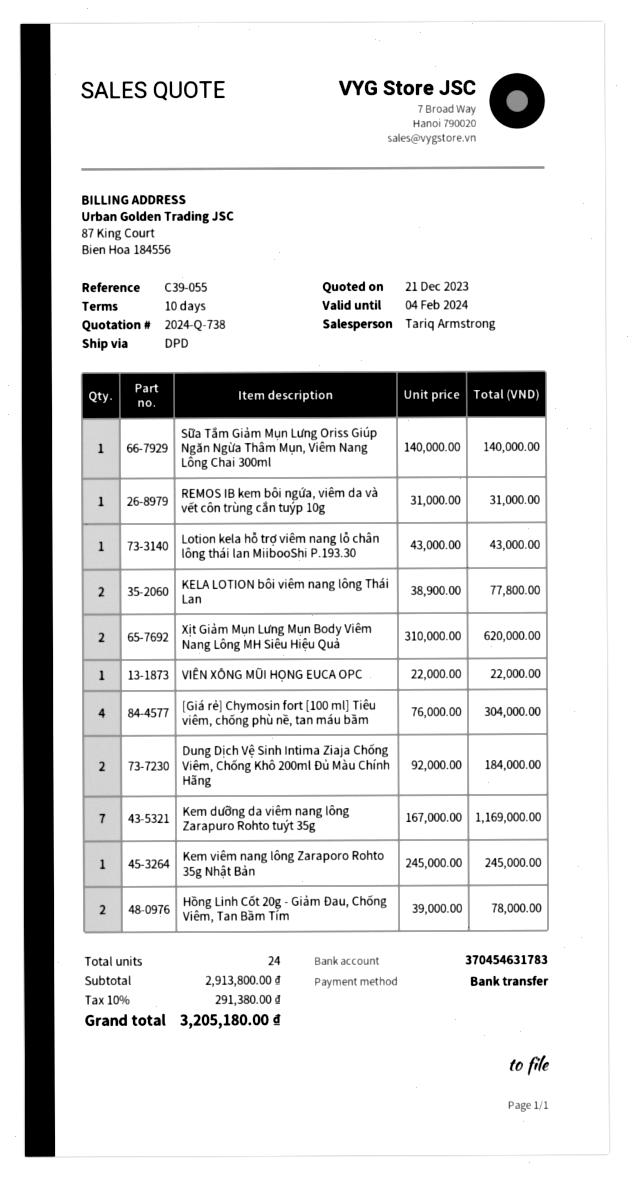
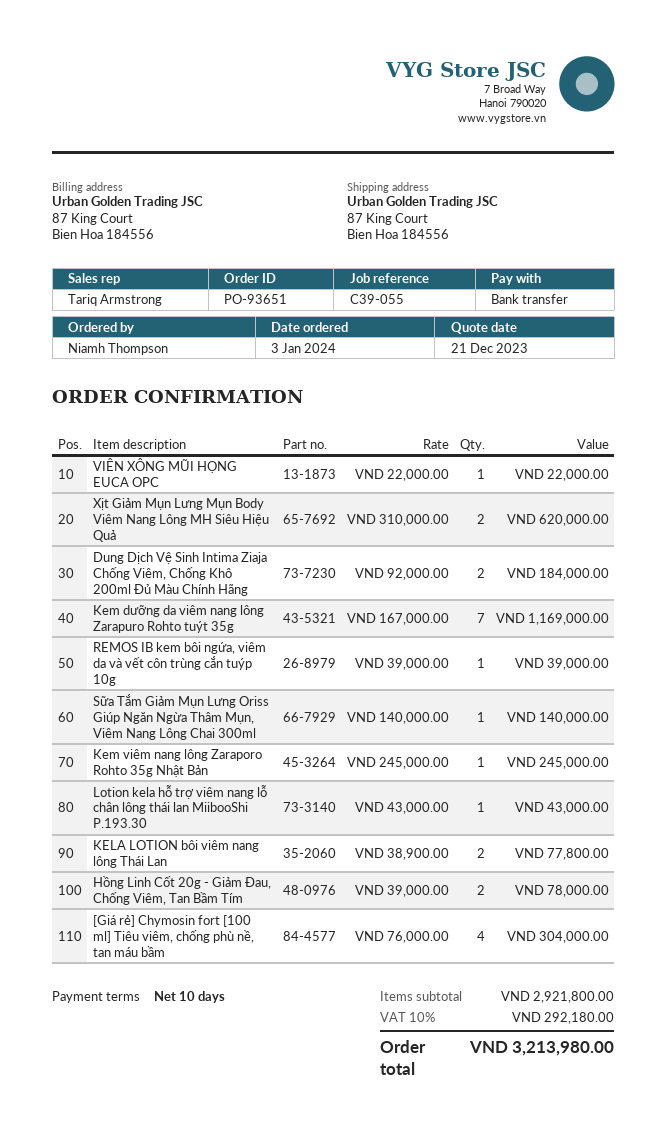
REMOS IB kem bôi ngứa, viêm da và vết côn trùng cắn tuýp 10g: 1 x 31000.00 = 31000.00 -> 1 x 39000.00 = 39000.00
subtotal: 2913800.00 -> 2921800.00
tax: 10% = 291380.00 -> 10% = 292180.00
total: 3205180.00 -> 3213980.00

